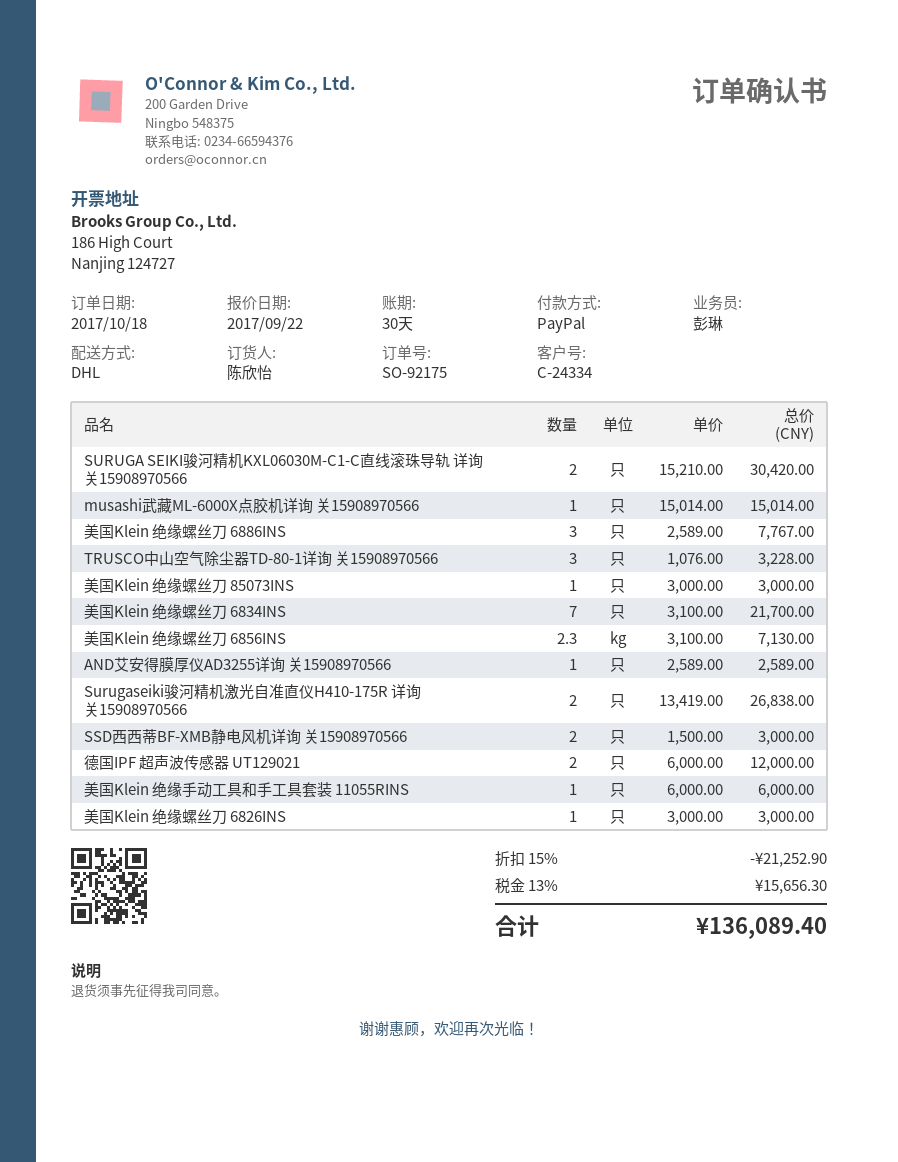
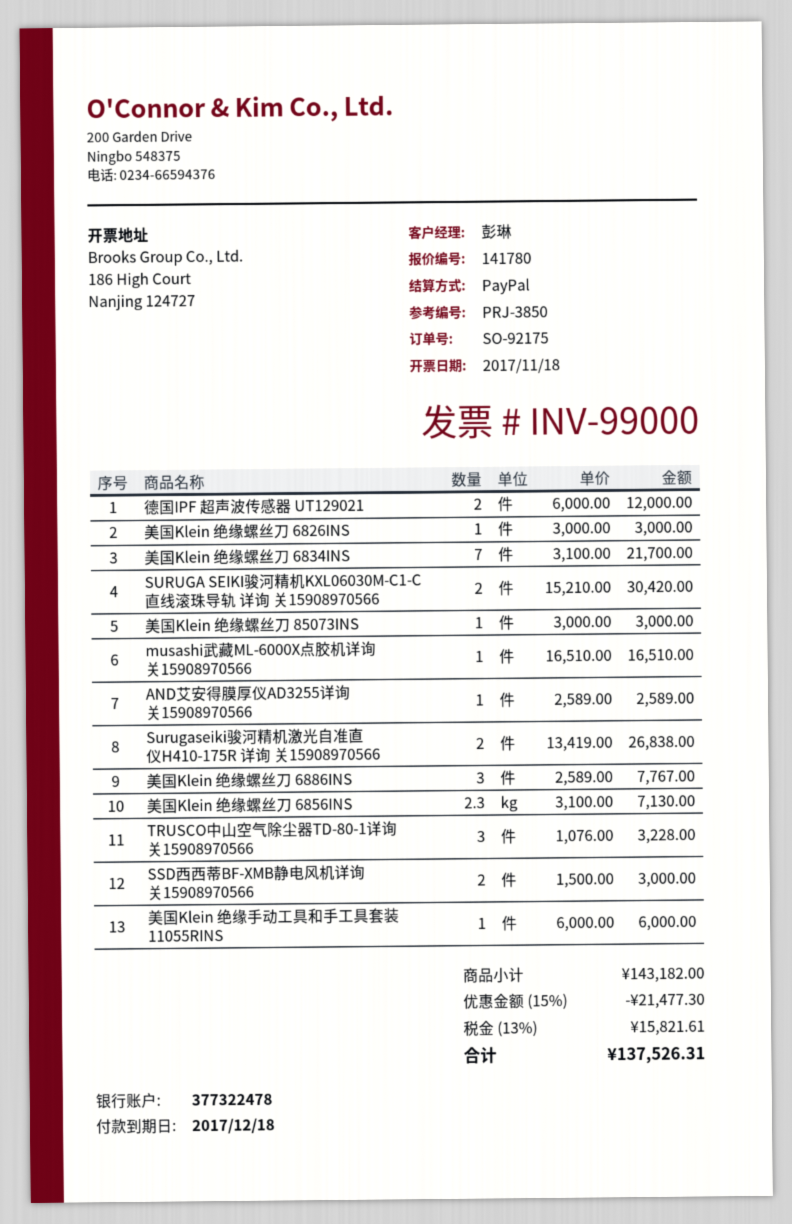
musashi武藏ML-6000X点胶机详询 关15908970566: 1 x 15014.00 = 15014.00 -> 1 x 16510.00 = 16510.00
discount: 15% = 21252.90 -> 15% = 21477.30
tax: 13% = 15656.30 -> 13% = 15821.61
total: 136089.40 -> 137526.31

